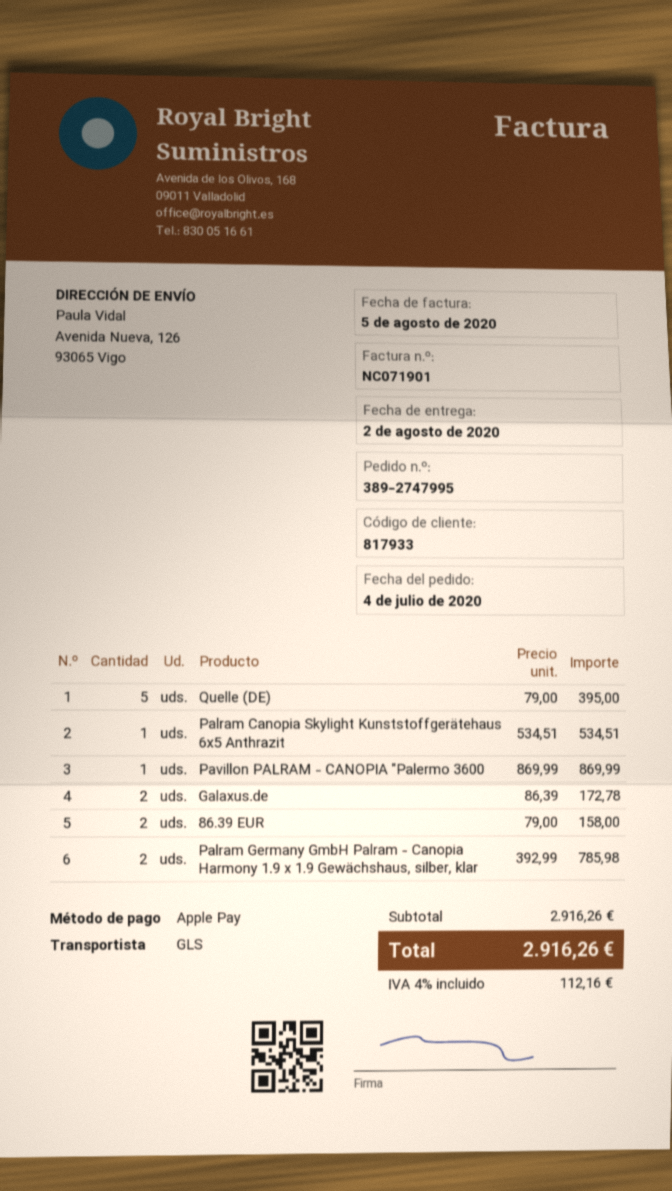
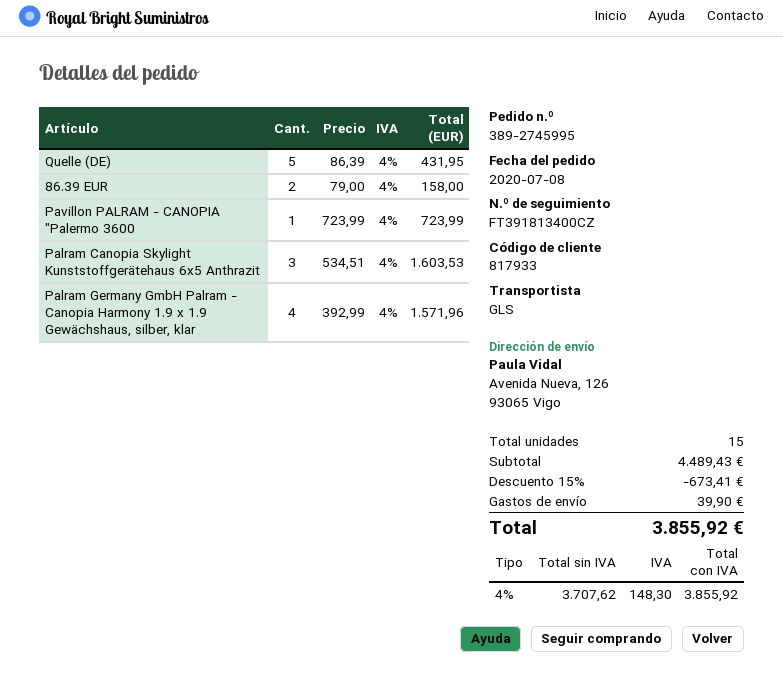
order number: 389-2747995 -> 389-2745995
order date: 2020-07-04 -> 2020-07-08
Quelle (DE): 5 x 79.00 = 395.00 -> 5 x 86.39 = 431.95
Palram Canopia Skylight Kunststoffgerätehaus 6x5 Anthrazit: 1 x 534.51 = 534.51 -> 3 x 534.51 = 1603.53
Pavillon PALRAM - CANOPIA "Palermo 3600: 1 x 869.99 = 869.99 -> 1 x 723.99 = 723.99
Galaxus.de: 2 x 86.39 = 172.78 -> none
Palram Germany GmbH Palram - Canopia Harmony 1.9 x 1.9 Gewächshaus, silber, klar: 2 x 392.99 = 785.98 -> 4 x 392.99 = 1571.96
subtotal: 2916.26 -> 4489.43
discount: none -> 15% = 673.41
shipping: none -> 39.90
tax: 4% = 112.16 -> 4% = 148.30
total: 2916.26 -> 3855.92

